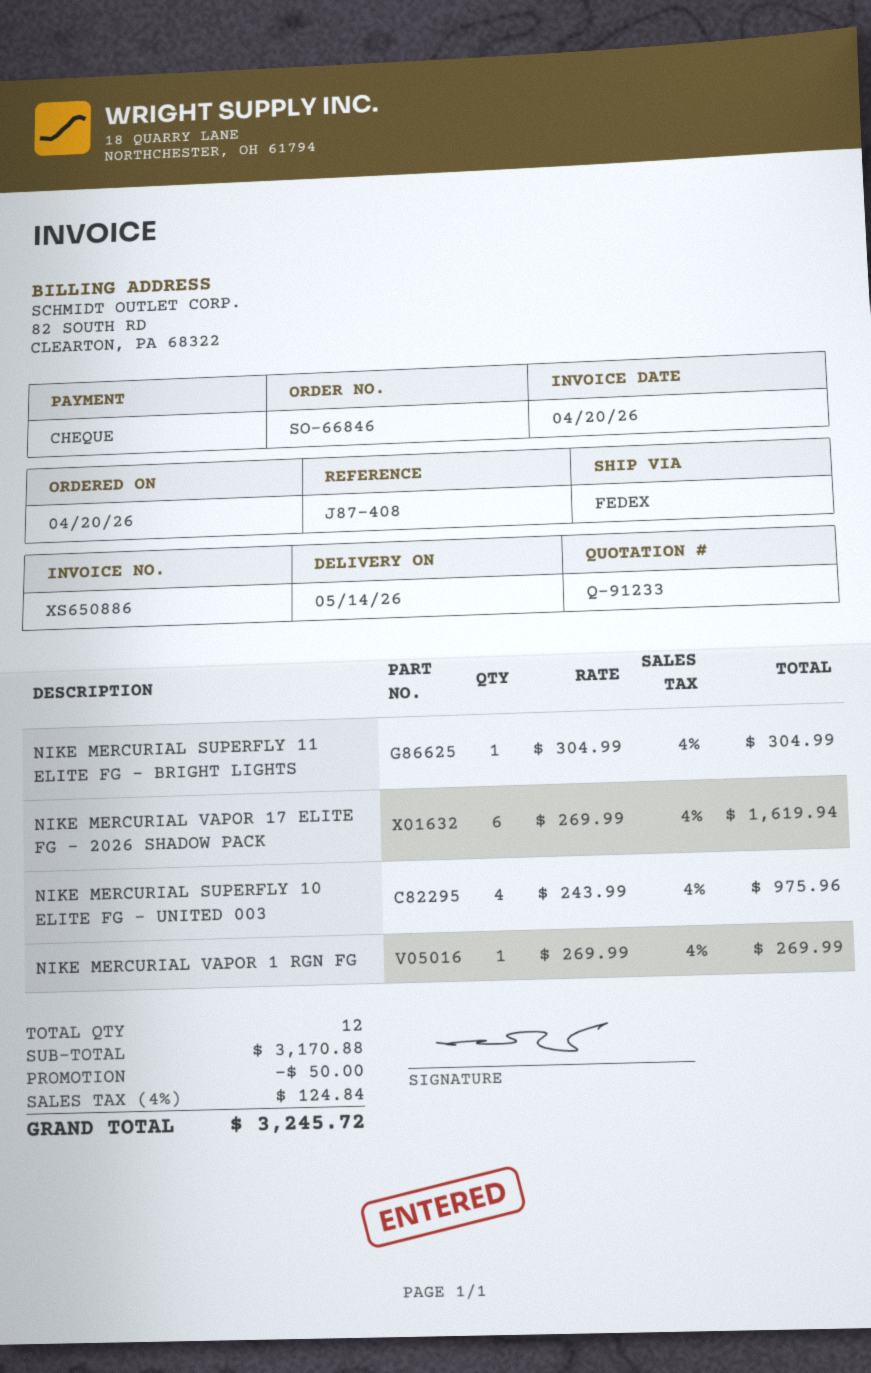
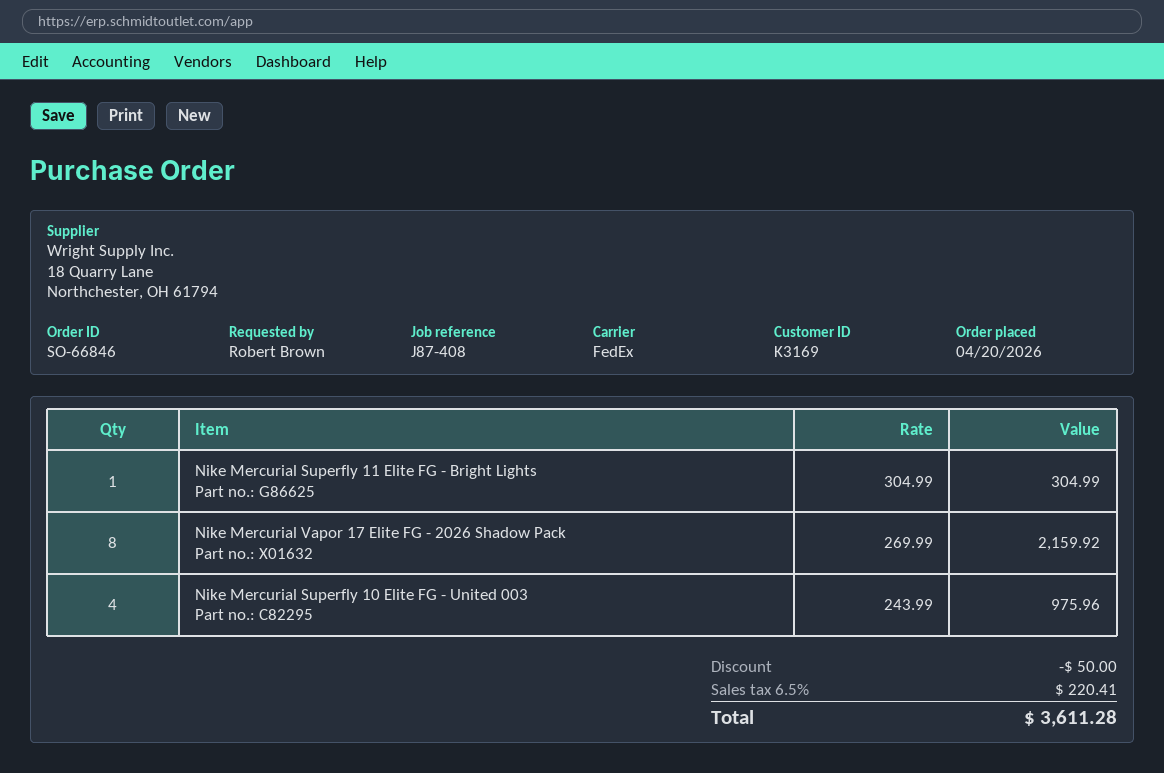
NIKE MERCURIAL VAPOR 17 ELITE FG - 2026 SHADOW PACK: 6 x 269.99 = 1619.94 -> 8 x 269.99 = 2159.92
NIKE MERCURIAL VAPOR 1 RGN FG: 1 x 269.99 = 269.99 -> none
tax: 4% = 124.84 -> 6.5% = 220.41
total: 3245.72 -> 3611.28

